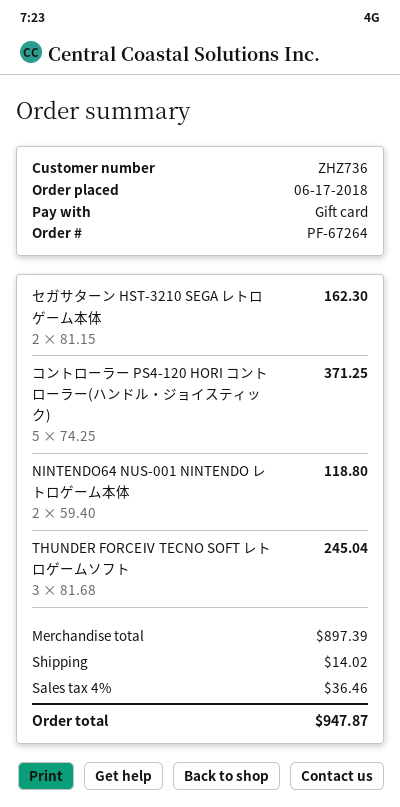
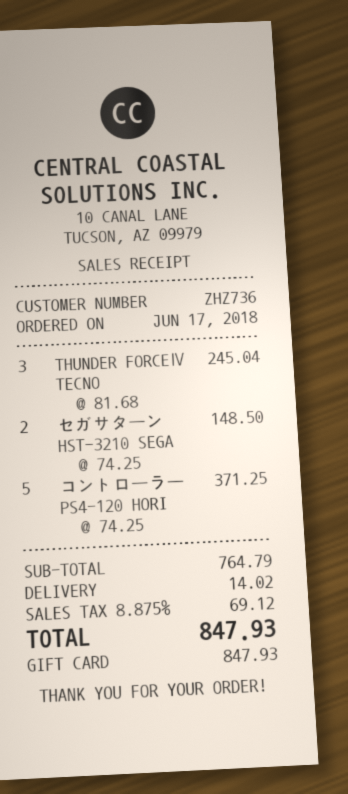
セガサターン HST-3210 SEGA レトロゲーム本体: 2 x 81.15 = 162.30 -> 2 x 74.25 = 148.50
NINTENDO64 NUS-001 NINTENDO レトロゲーム本体: 2 x 59.40 = 118.80 -> none
subtotal: 897.39 -> 764.79
tax: 4% = 36.46 -> 8.875% = 69.12
total: 947.87 -> 847.93

